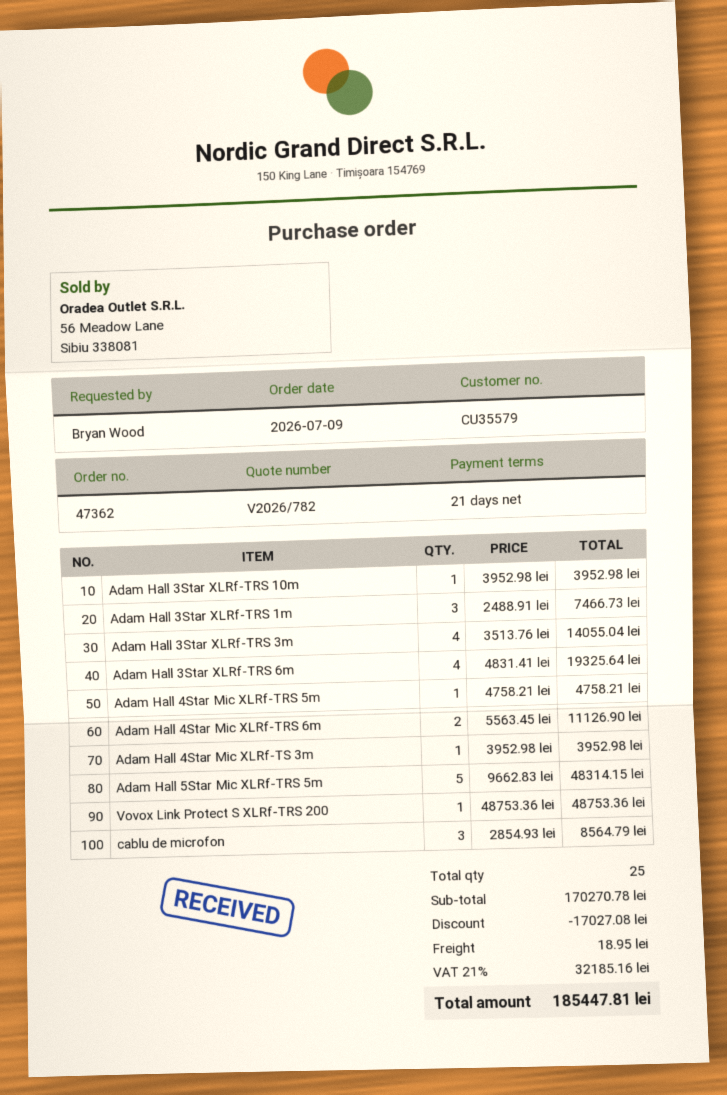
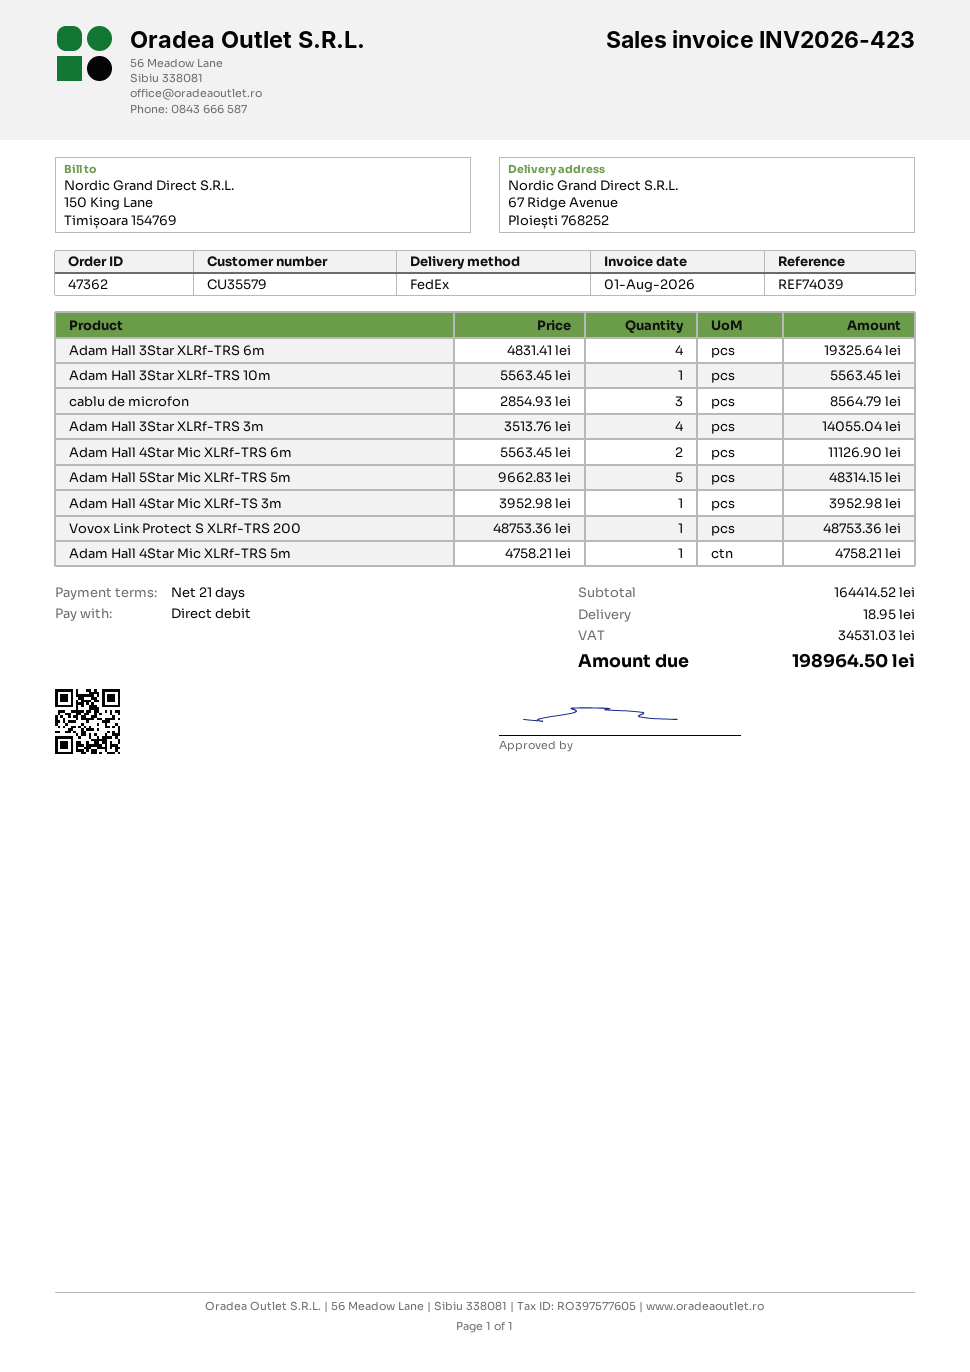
Adam Hall 3Star XLRf-TRS 10m: 1 x 3952.98 = 3952.98 -> 1 x 5563.45 = 5563.45
Adam Hall 3Star XLRf-TRS 1m: 3 x 2488.91 = 7466.73 -> none
subtotal: 170270.78 -> 164414.52
discount: 17027.08 -> none
tax: 32185.16 -> 34531.03
total: 185447.81 -> 198964.50

